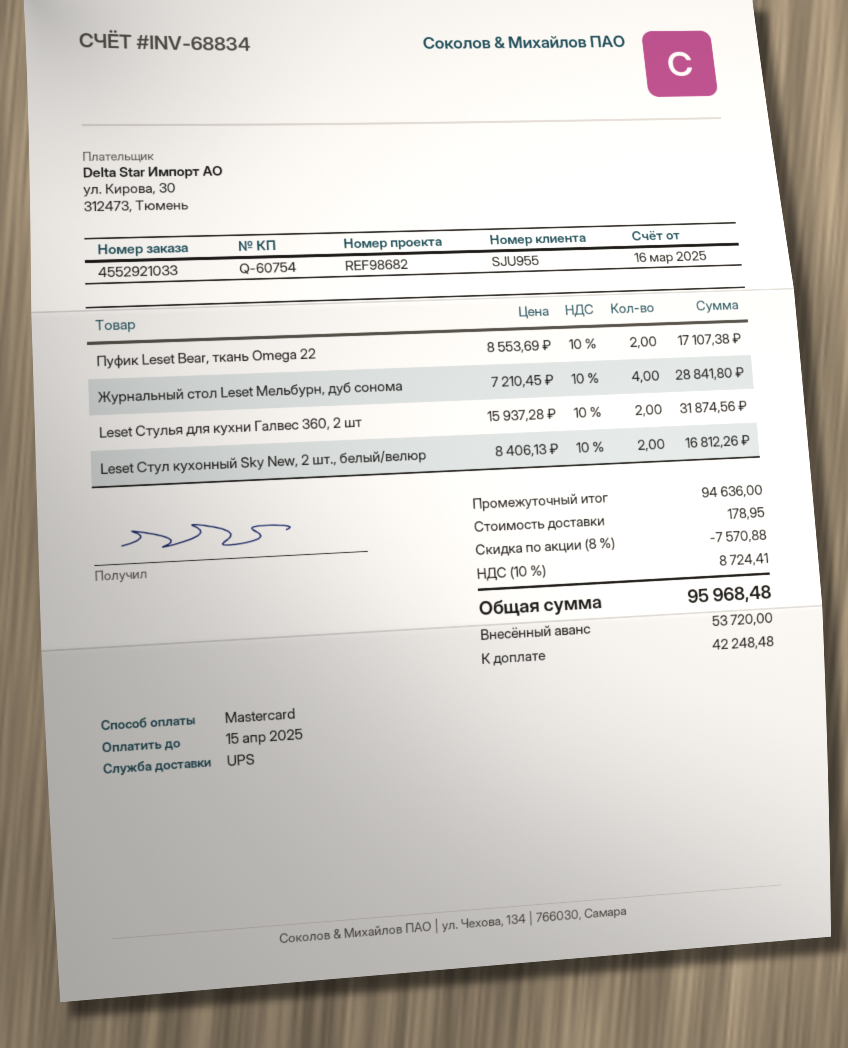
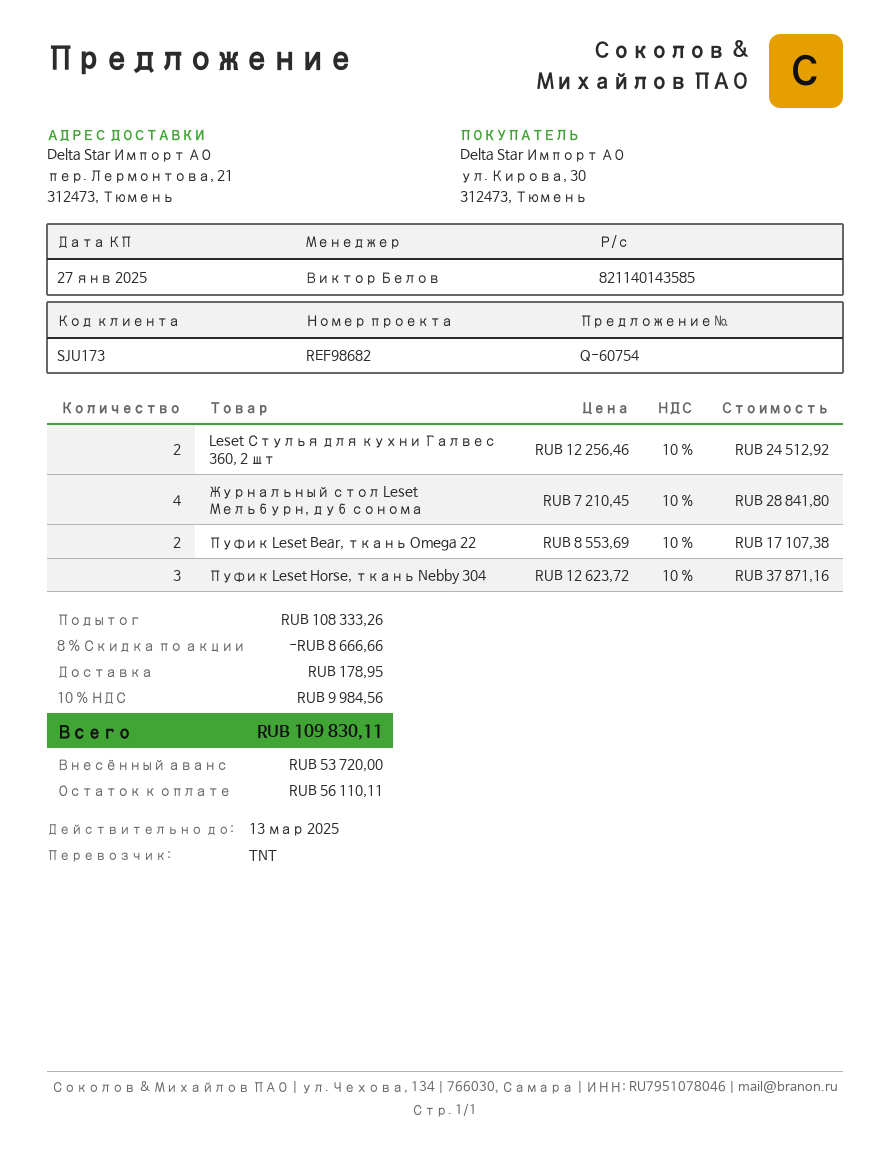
customer number: SJU955 -> SJU173
shipping method: UPS -> TNT
Leset Стулья для кухни Галвес 360, 2 шт: 2 x 15937.28 = 31874.56 -> 2 x 12256.46 = 24512.92
Leset Стул кухонный Sky New, 2 шт., белый/велюр: 2 x 8406.13 = 16812.26 -> none
Пуфик Leset Horse, ткань Nebby 304: none -> 3 x 12623.72 = 37871.16
subtotal: 94636.00 -> 108333.26
discount: 8% = 7570.88 -> 8% = 8666.66
tax: 10% = 8724.41 -> 10% = 9984.56
total: 95968.48 -> 109830.11
balance: 42248.48 -> 56110.11

